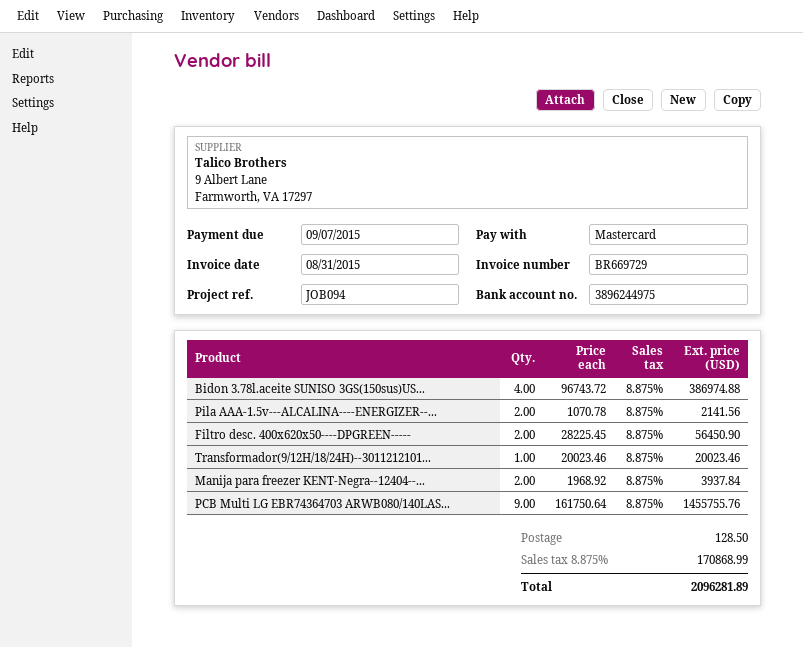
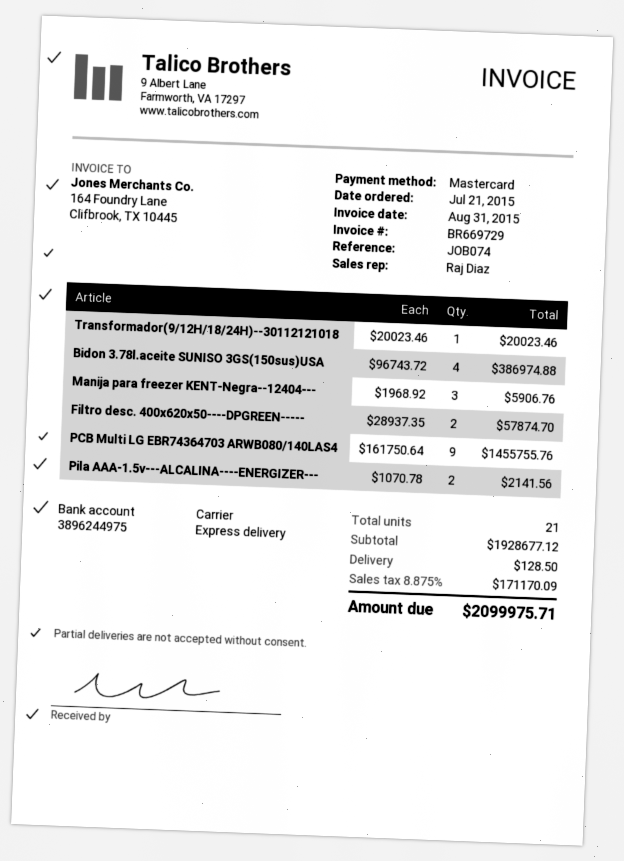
reference: JOB094 -> JOB074
Filtro desc. 400x620x50----DPGREEN-----: 2 x 28225.45 = 56450.90 -> 2 x 28937.35 = 57874.70
Manija para freezer KENT-Negra--12404--...: 2 x 1968.92 = 3937.84 -> 3 x 1968.92 = 5906.76
tax: 8.875% = 170868.99 -> 8.875% = 171170.09
total: 2096281.89 -> 2099975.71

